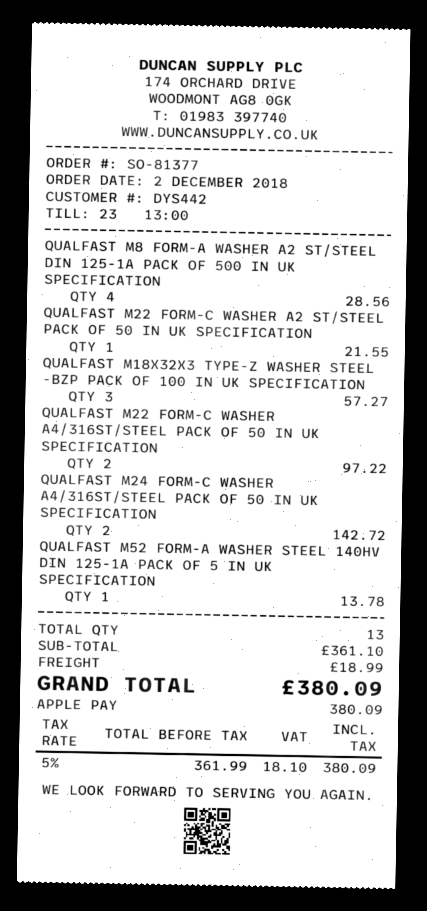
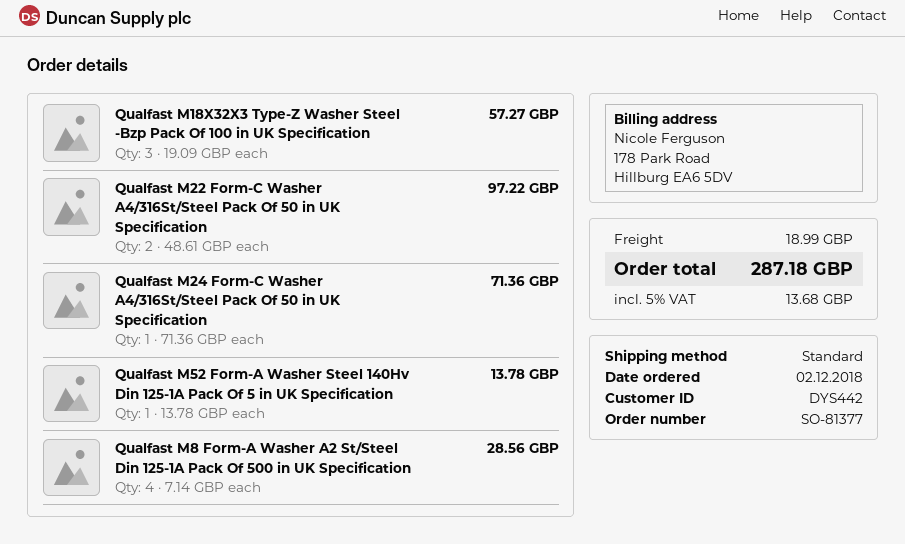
QUALFAST M22 FORM-C WASHER A2 ST/STEEL PACK OF 50 IN UK SPECIFICATION: 1 for 21.55 -> none
QUALFAST M24 FORM-C WASHER A4/316ST/STEEL PACK OF 50 IN UK SPECIFICATION: 2 for 142.72 -> 1 for 71.36
tax: 5% = 18.10 -> 5% = 13.68
total: 380.09 -> 287.18

